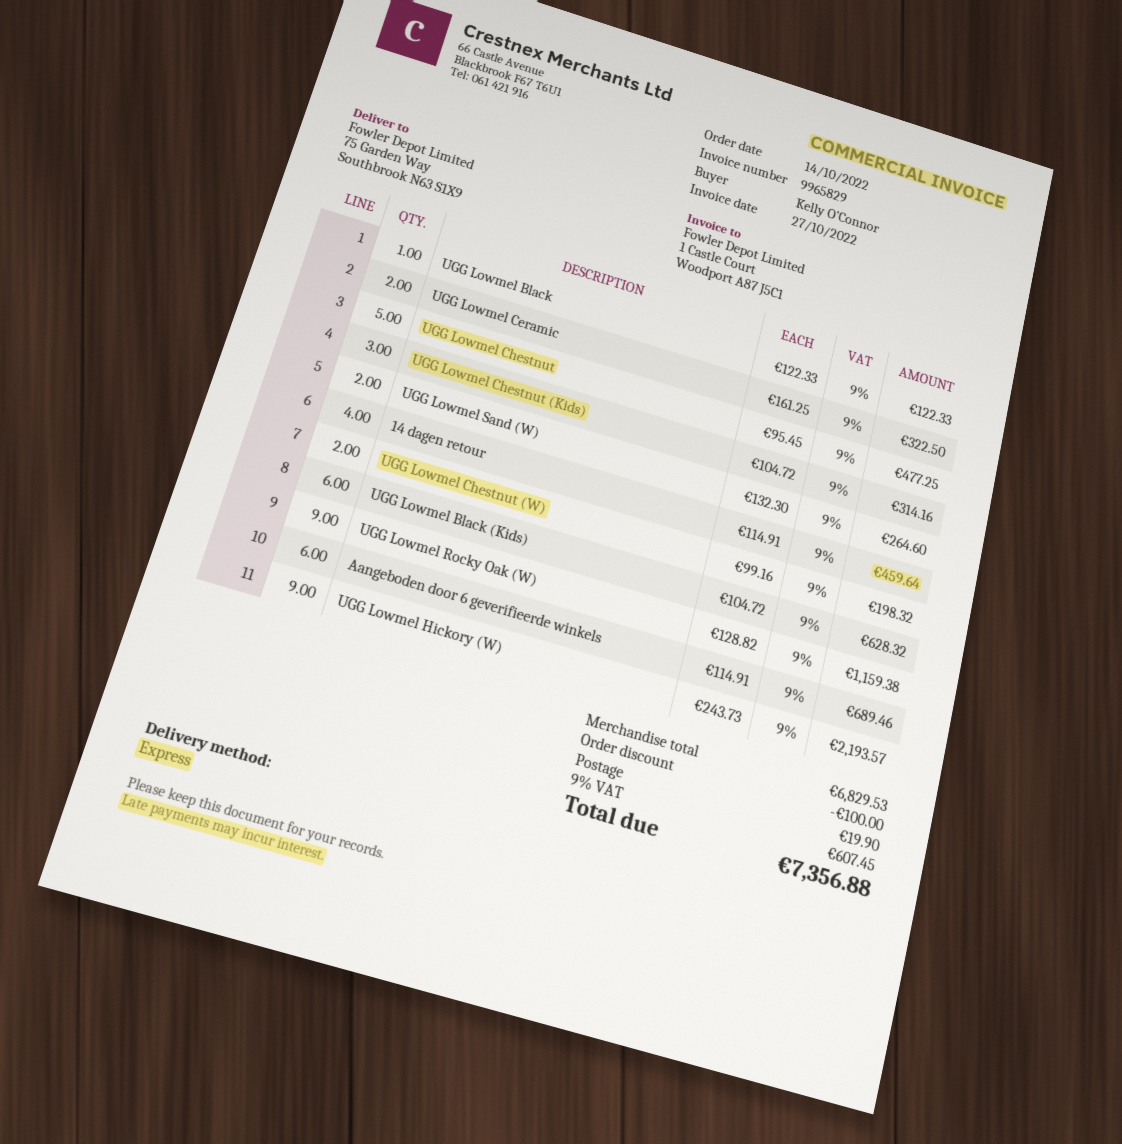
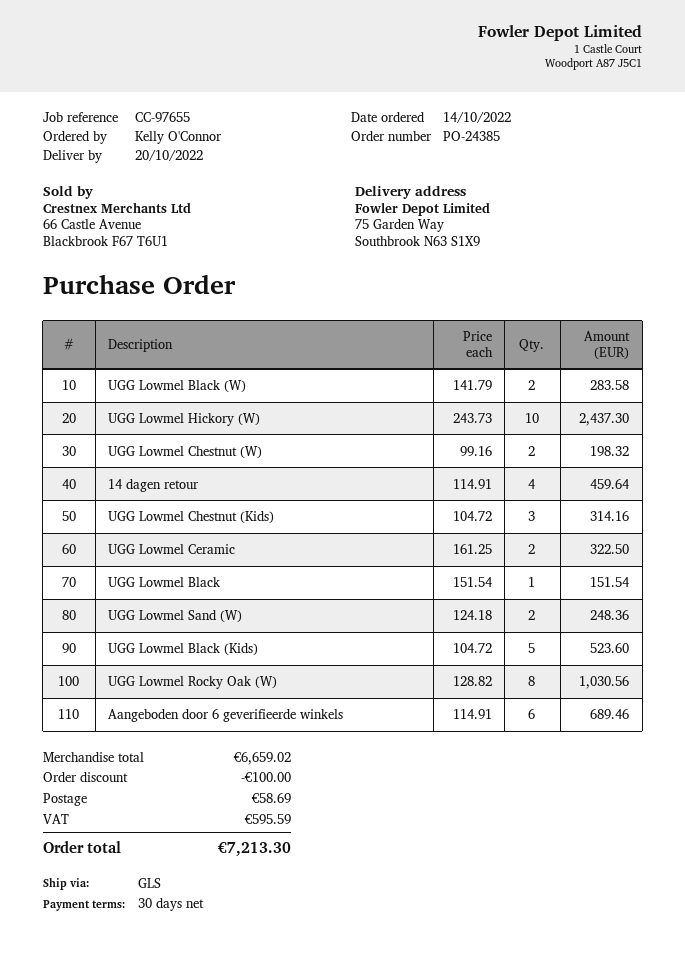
shipping method: express -> GLS
UGG Lowmel Black: 1 x 122.33 = 122.33 -> 1 x 151.54 = 151.54
UGG Lowmel Chestnut: 5 x 95.45 = 477.25 -> none
UGG Lowmel Sand (W): 2 x 132.30 = 264.60 -> 2 x 124.18 = 248.36
UGG Lowmel Black (Kids): 6 x 104.72 = 628.32 -> 5 x 104.72 = 523.60
UGG Lowmel Rocky Oak (W): 9 x 128.82 = 1159.38 -> 8 x 128.82 = 1030.56
UGG Lowmel Hickory (W): 9 x 243.73 = 2193.57 -> 10 x 243.73 = 2437.30
UGG Lowmel Black (W): none -> 2 x 141.79 = 283.58
subtotal: 6829.53 -> 6659.02
shipping: 19.90 -> 58.69
tax: 607.45 -> 595.59
total: 7356.88 -> 7213.30

